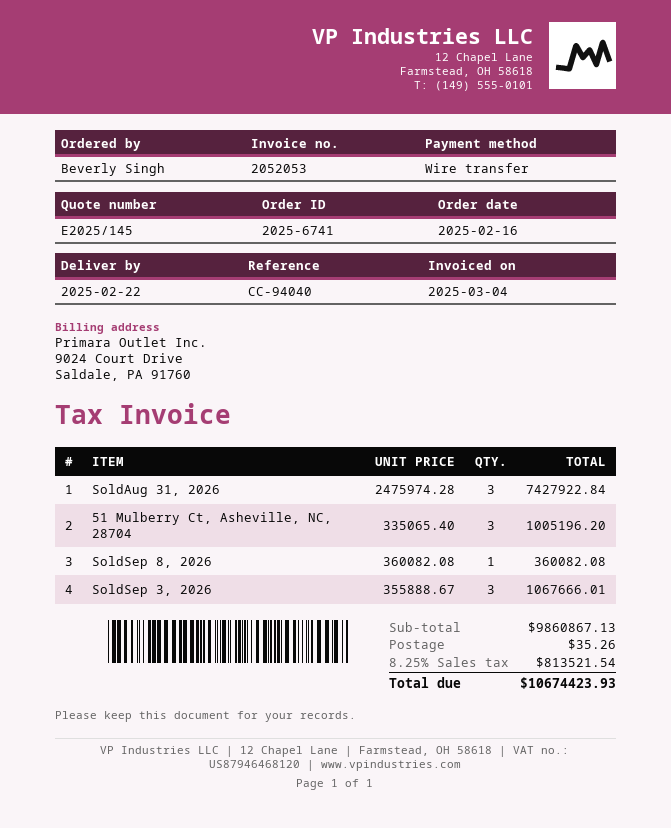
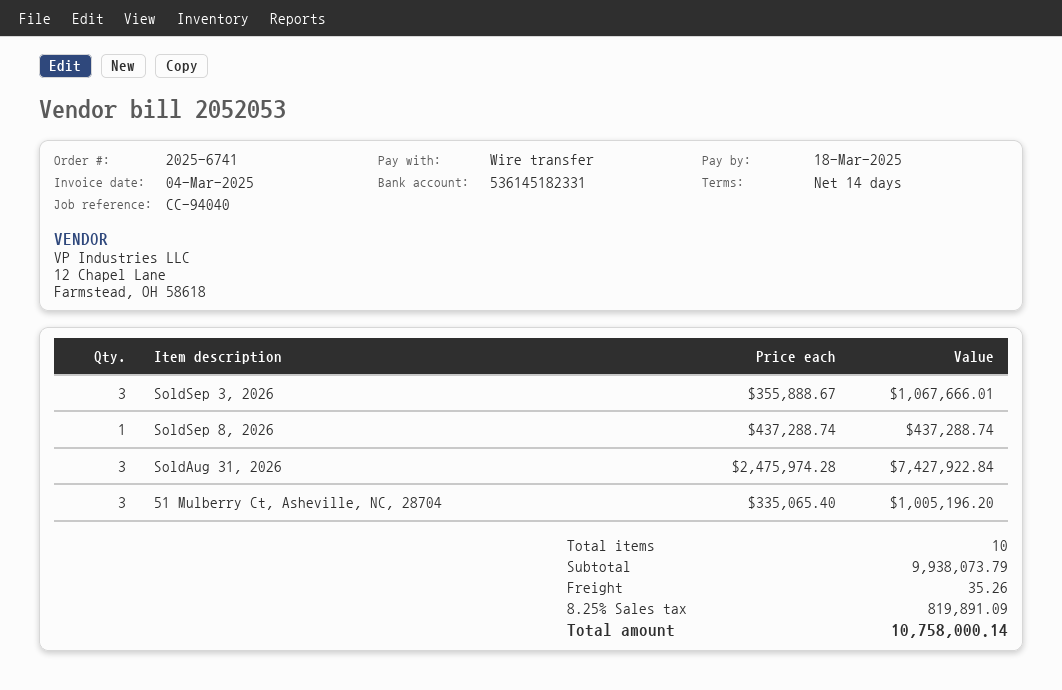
SoldSep 8, 2026: 1 x 360082.08 = 360082.08 -> 1 x 437288.74 = 437288.74
subtotal: 9860867.13 -> 9938073.79
tax: 8.25% = 813521.54 -> 8.25% = 819891.09
total: 10674423.93 -> 10758000.14

